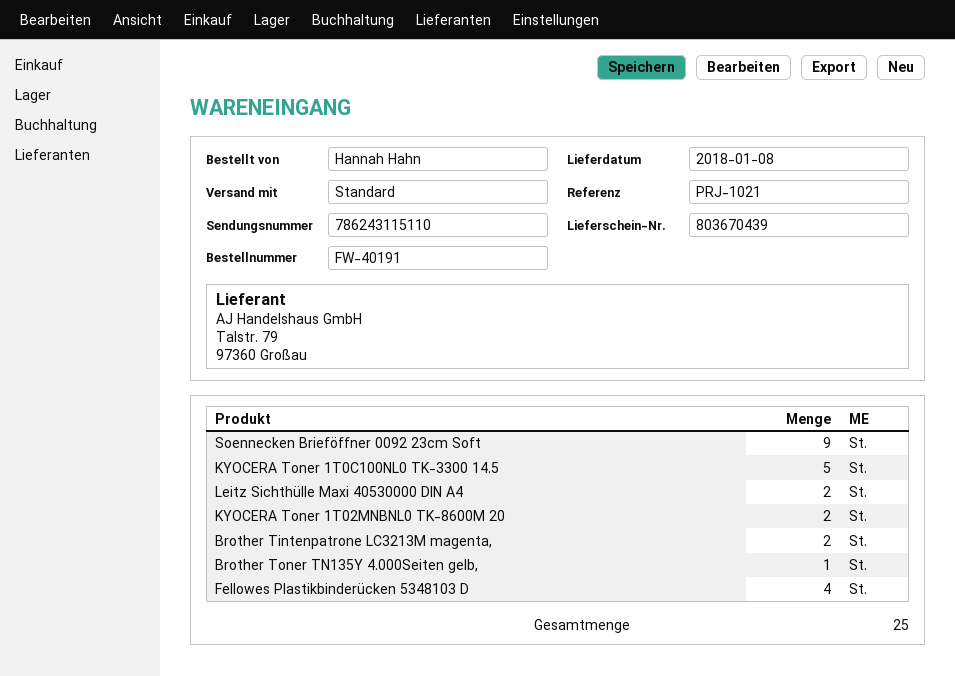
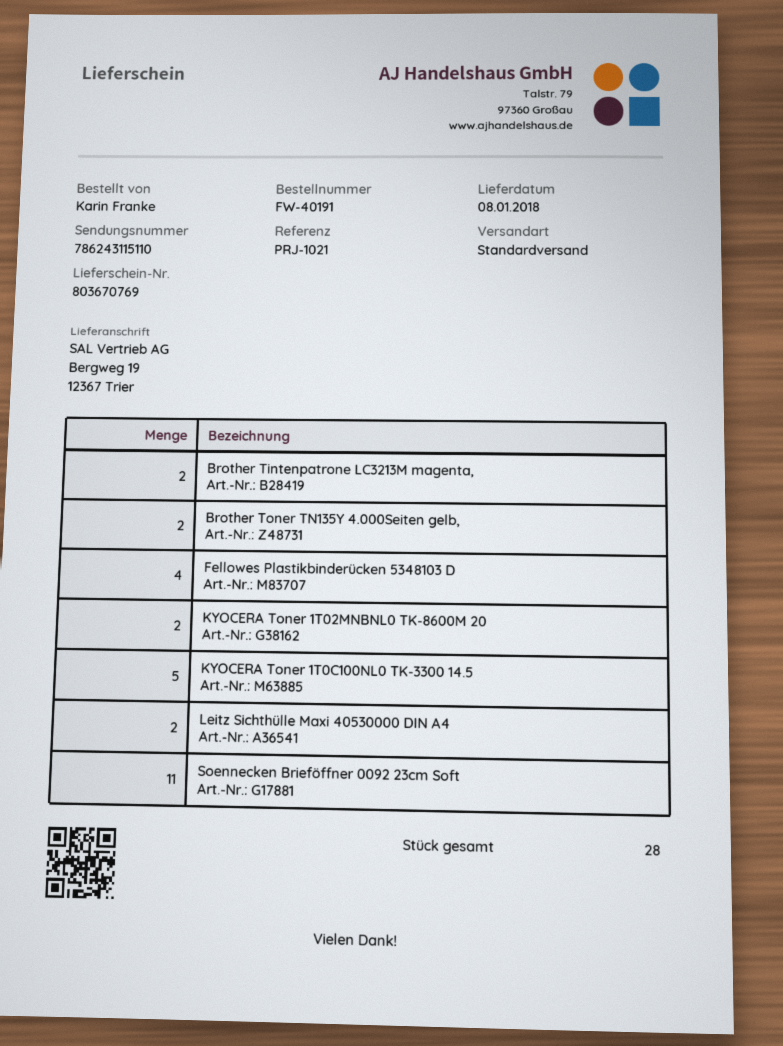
delivery note number: 803670439 -> 803670769
ordered by: Hannah Hahn -> Karin Franke
Soennecken Brieföffner 0092 23cm Soft: 9 -> 11
Brother Toner TN135Y 4.000Seiten gelb,: 1 -> 2
total quantity: 25 -> 28

